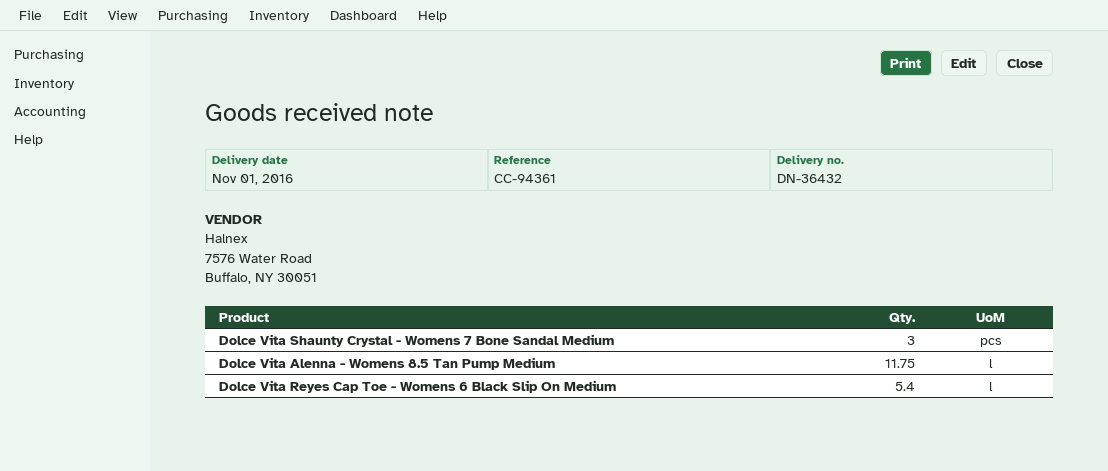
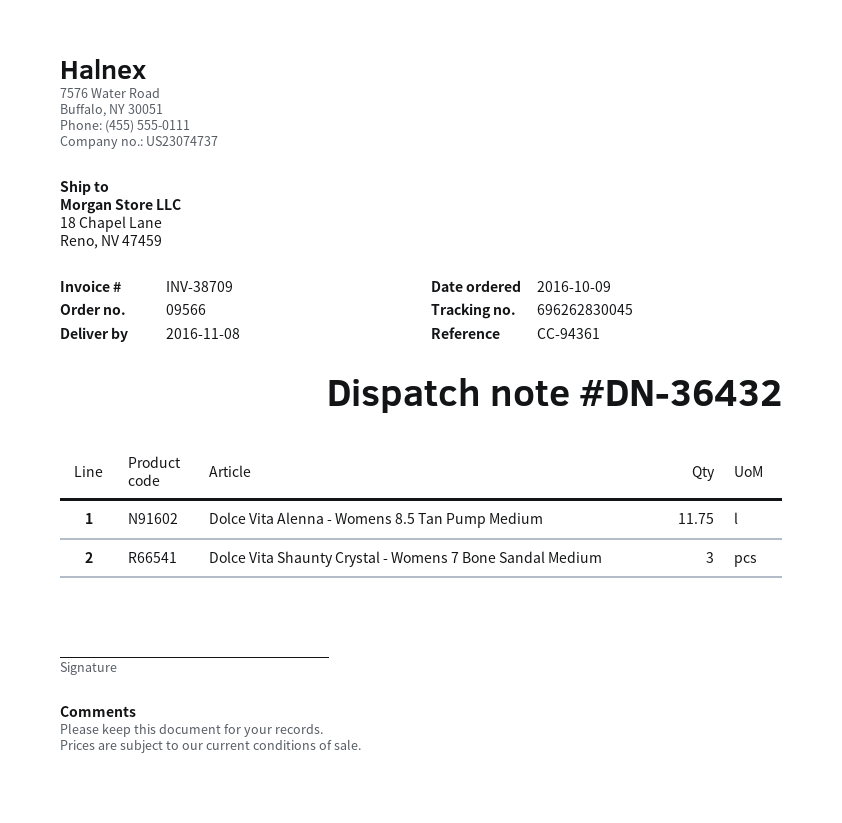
delivery date: 2016-11-01 -> 2016-11-08
Dolce Vita Reyes Cap Toe - Womens 6 Black Slip On Medium: 5.4 -> none

